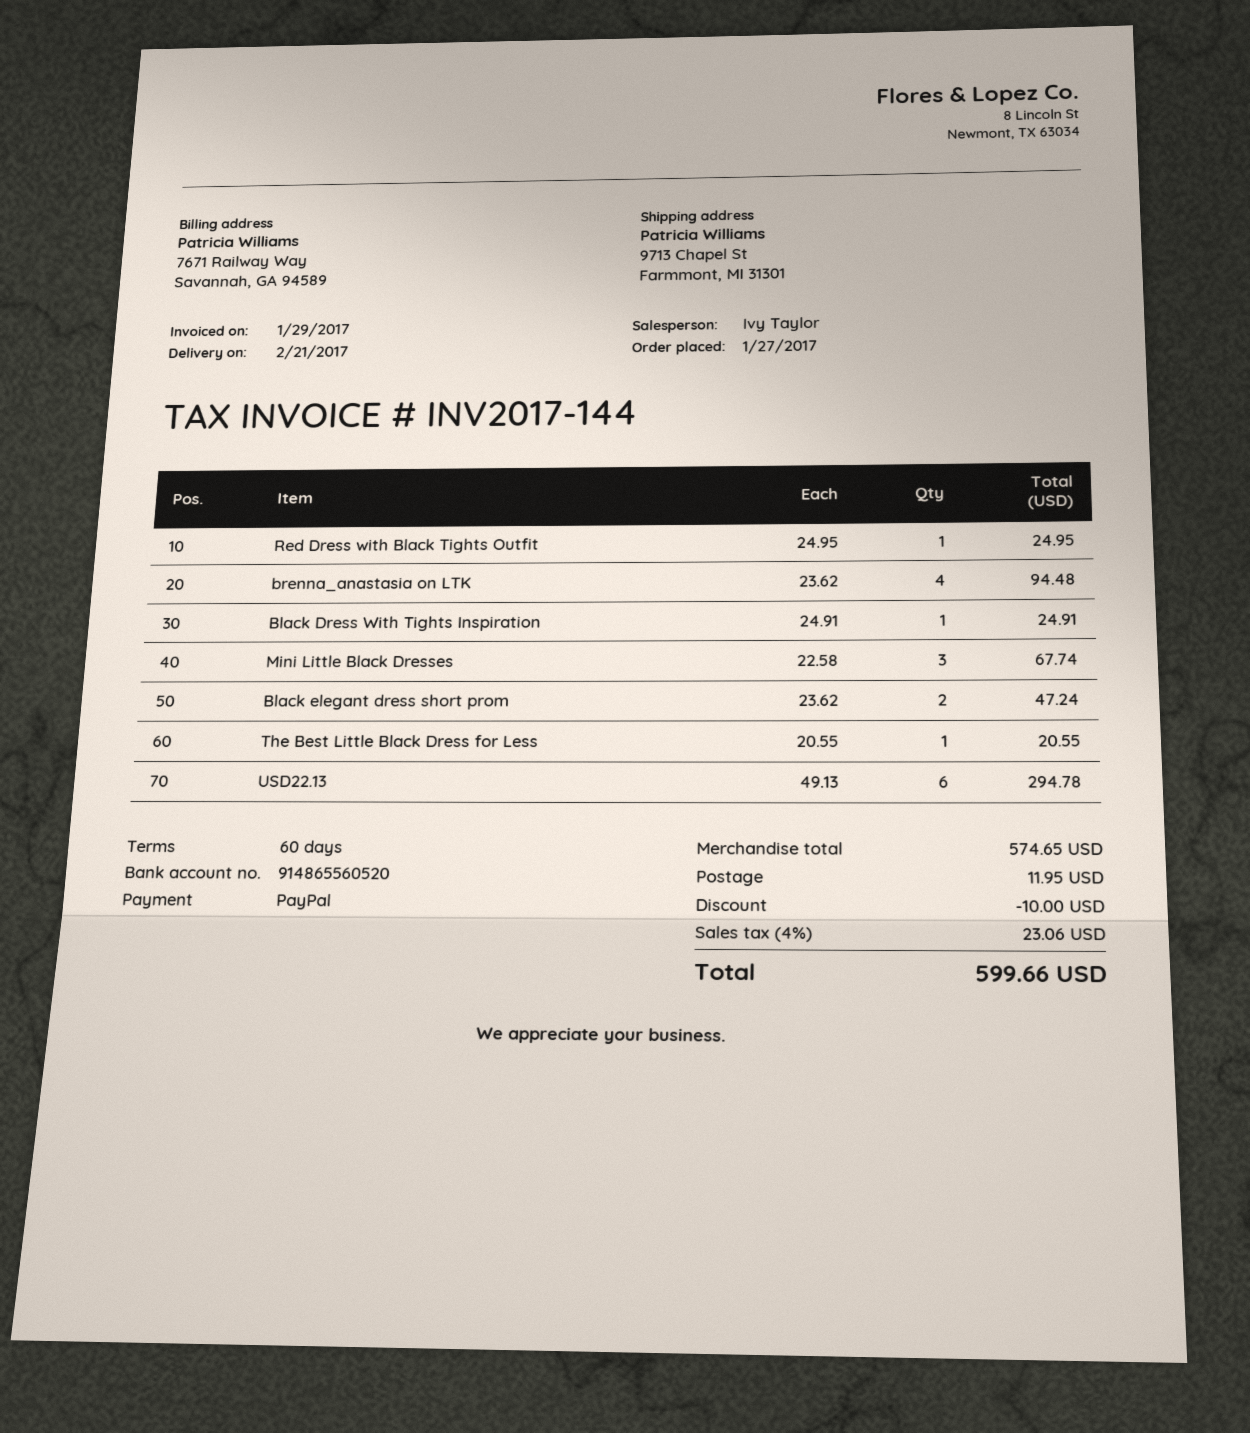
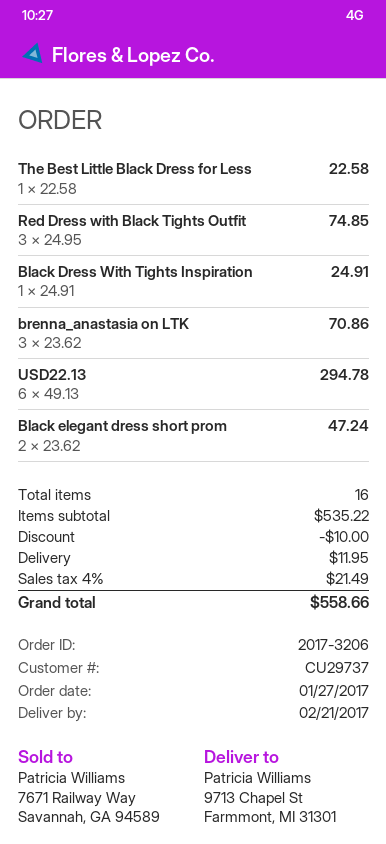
Red Dress with Black Tights Outfit: 1 x 24.95 = 24.95 -> 3 x 24.95 = 74.85
brenna_anastasia on LTK: 4 x 23.62 = 94.48 -> 3 x 23.62 = 70.86
Mini Little Black Dresses: 3 x 22.58 = 67.74 -> none
The Best Little Black Dress for Less: 1 x 20.55 = 20.55 -> 1 x 22.58 = 22.58
subtotal: 574.65 -> 535.22
tax: 4% = 23.06 -> 4% = 21.49
total: 599.66 -> 558.66

